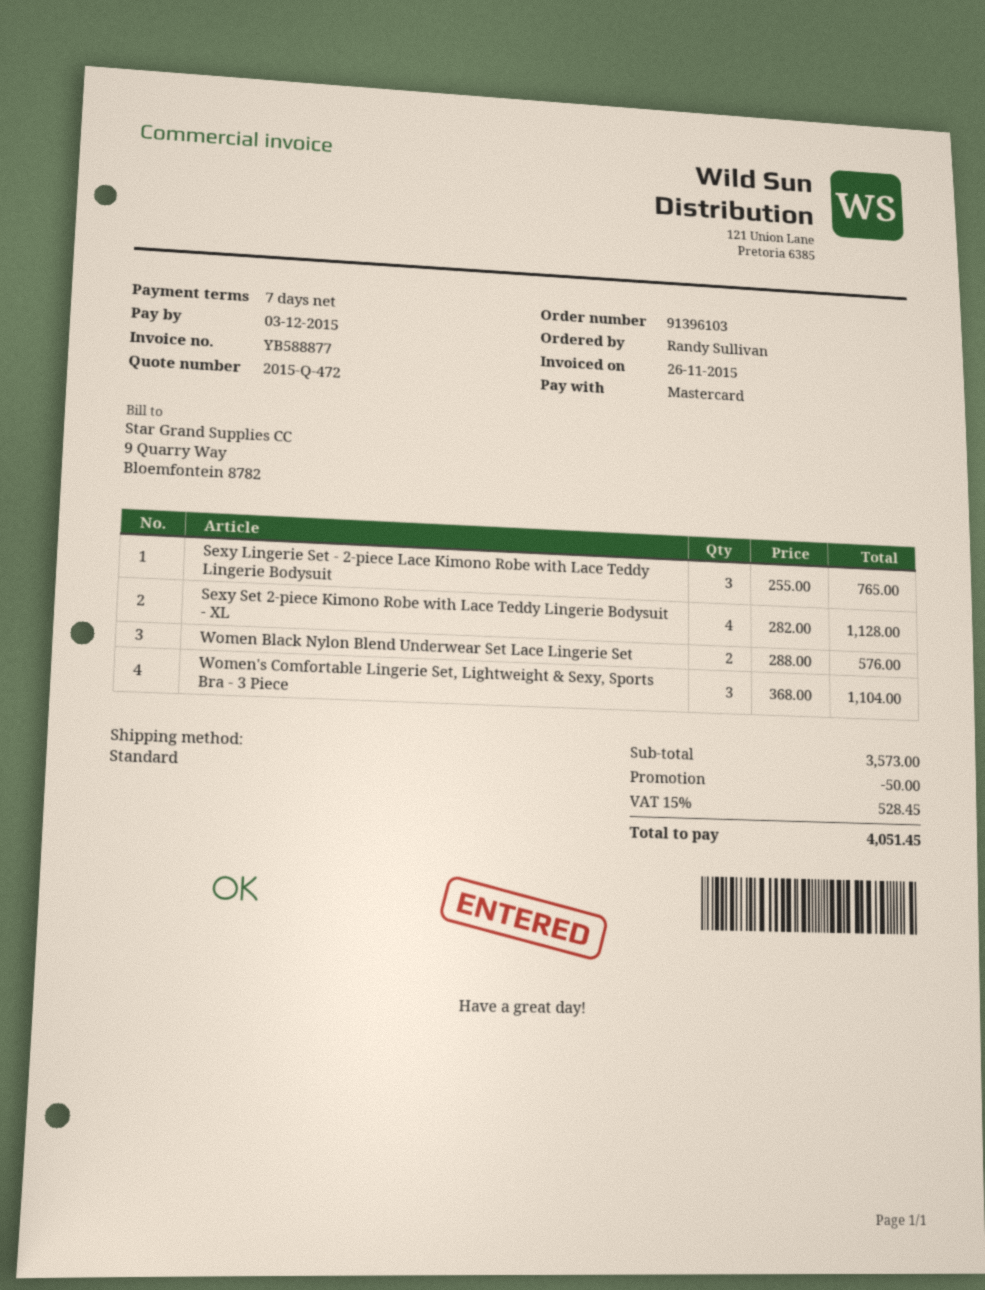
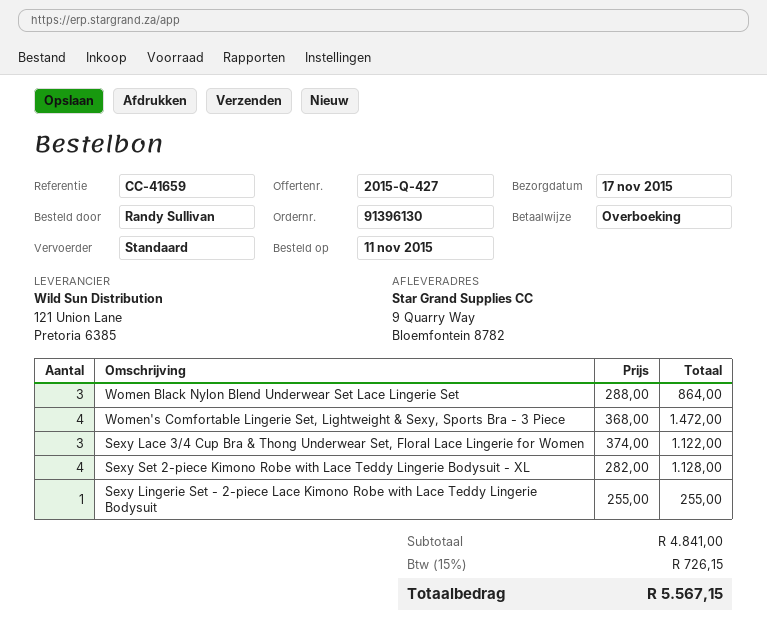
quote number: 2015-Q-472 -> 2015-Q-427
order number: 91396103 -> 91396130
payment method: Mastercard -> bank transfer
Sexy Lingerie Set - 2-piece Lace Kimono Robe with Lace Teddy Lingerie Bodysuit: 3 x 255.00 = 765.00 -> 1 x 255.00 = 255.00
Women Black Nylon Blend Underwear Set Lace Lingerie Set: 2 x 288.00 = 576.00 -> 3 x 288.00 = 864.00
Women's Comfortable Lingerie Set, Lightweight & Sexy, Sports Bra - 3 Piece: 3 x 368.00 = 1104.00 -> 4 x 368.00 = 1472.00
Sexy Lace 3/4 Cup Bra & Thong Underwear Set, Floral Lace Lingerie for Women: none -> 3 x 374.00 = 1122.00
subtotal: 3573.00 -> 4841.00
discount: 50.00 -> none
tax: 15% = 528.45 -> 15% = 726.15
total: 4051.45 -> 5567.15

